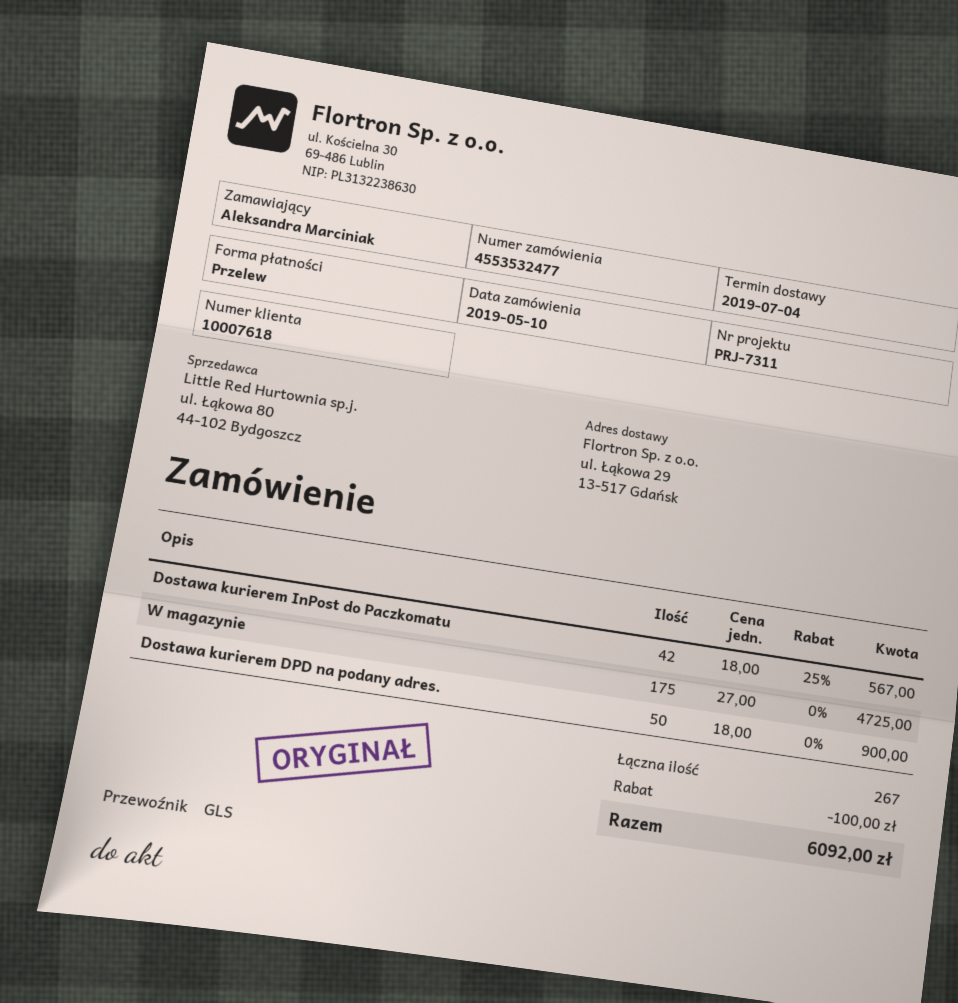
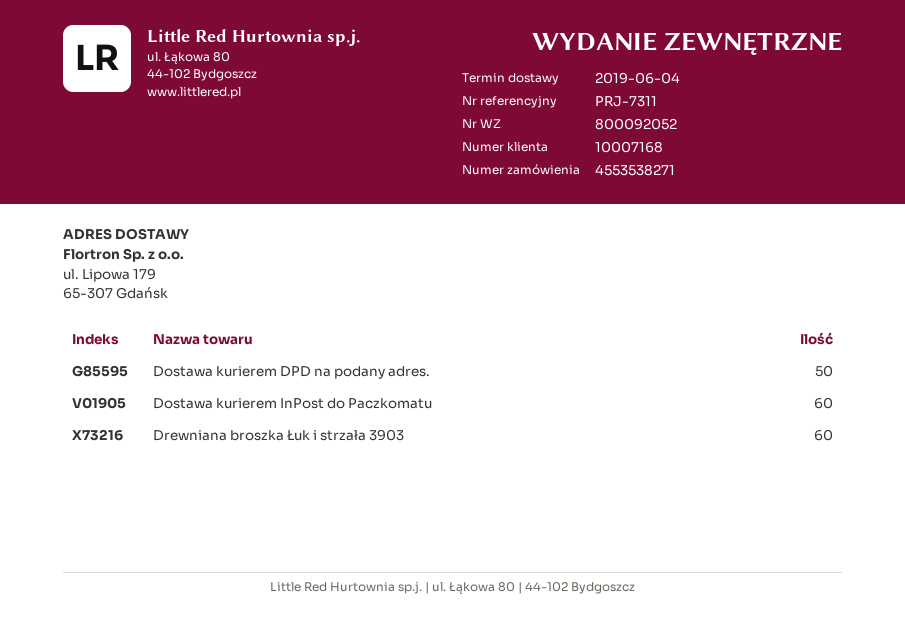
order number: 4553532477 -> 4553538271
delivery date: 2019-07-04 -> 2019-06-04
customer number: 10007618 -> 10007168
ship to: ul. Łąkowa 29, 13-517 Gdańsk -> ul. Lipowa 179, 65-307 Gdańsk
Dostawa kurierem InPost do Paczkomatu: 42 -> 60
W magazynie: 175 -> none
Drewniana broszka Łuk i strzała 3903: none -> 60

